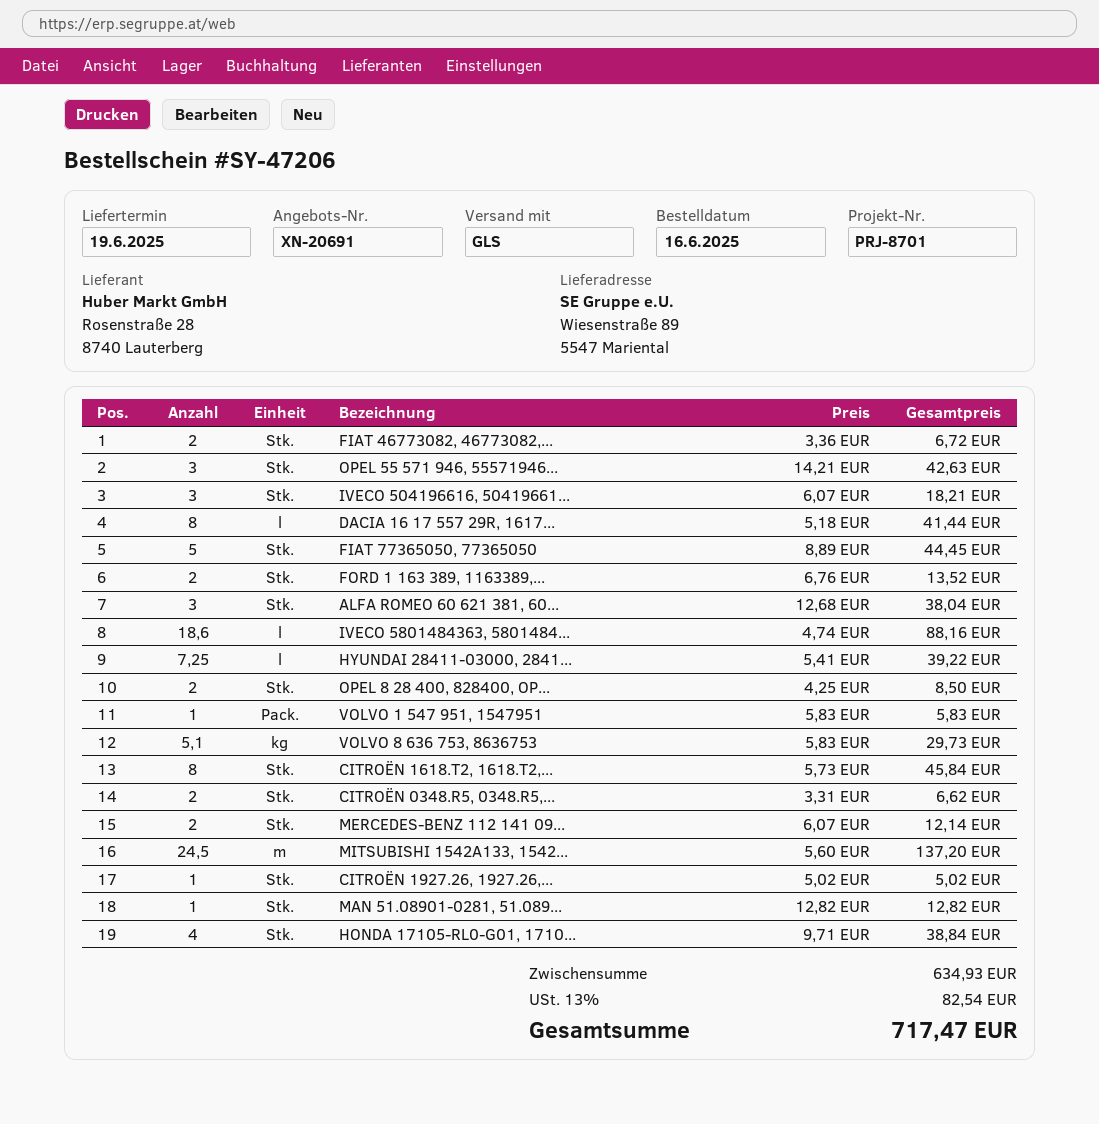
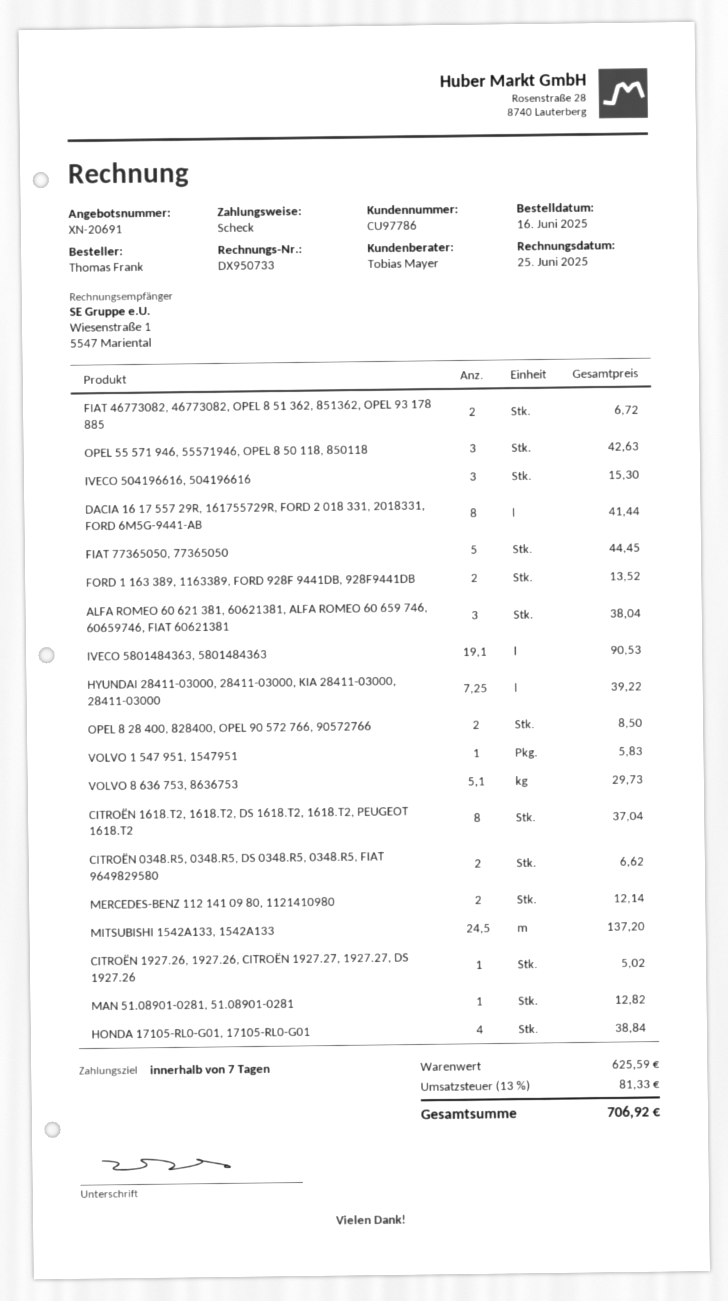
IVECO 504196616, 50419661...: 3 for 18.21 -> 3 for 15.30
IVECO 5801484363, 5801484...: 18.6 for 88.16 -> 19.1 for 90.53
CITROËN 1618.T2, 1618.T2,...: 8 for 45.84 -> 8 for 37.04
subtotal: 634.93 -> 625.59
tax: 13% = 82.54 -> 13% = 81.33
total: 717.47 -> 706.92

